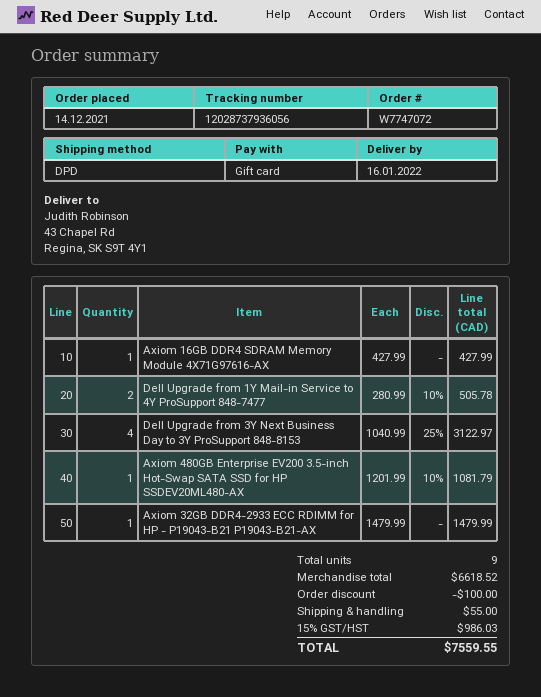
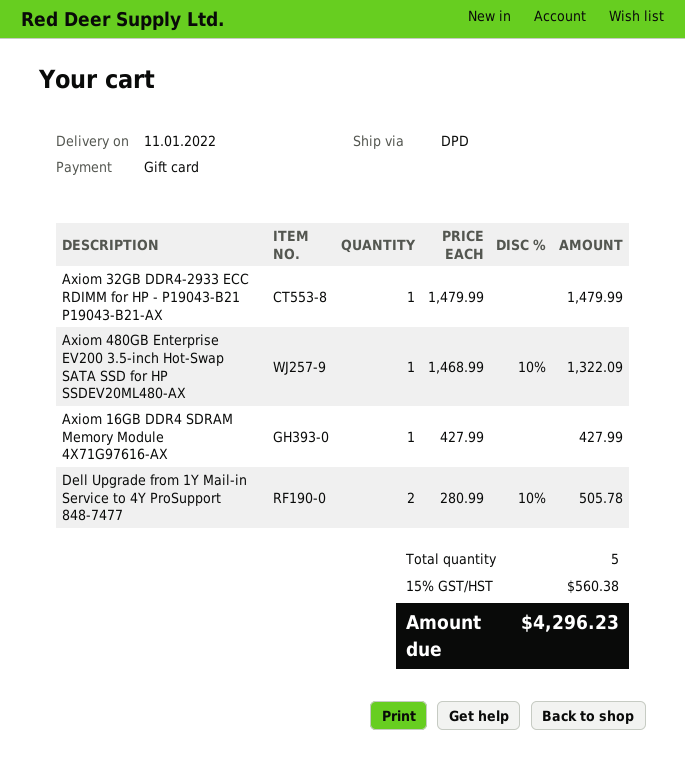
delivery date: 2022-01-16 -> 2022-01-11
Dell Upgrade from 3Y Next Business Day to 3Y ProSupport 848-8153: 4 x 1040.99 - 25% = 3122.97 -> none
Axiom 480GB Enterprise EV200 3.5-inch Hot-Swap SATA SSD for HP SSDEV20ML480-AX: 1 x 1201.99 - 10% = 1081.79 -> 1 x 1468.99 - 10% = 1322.09
total quantity: 9 -> 5
discount: 100.00 -> none
shipping: 55.00 -> none
tax: 15% = 986.03 -> 15% = 560.38
total: 7559.55 -> 4296.23

